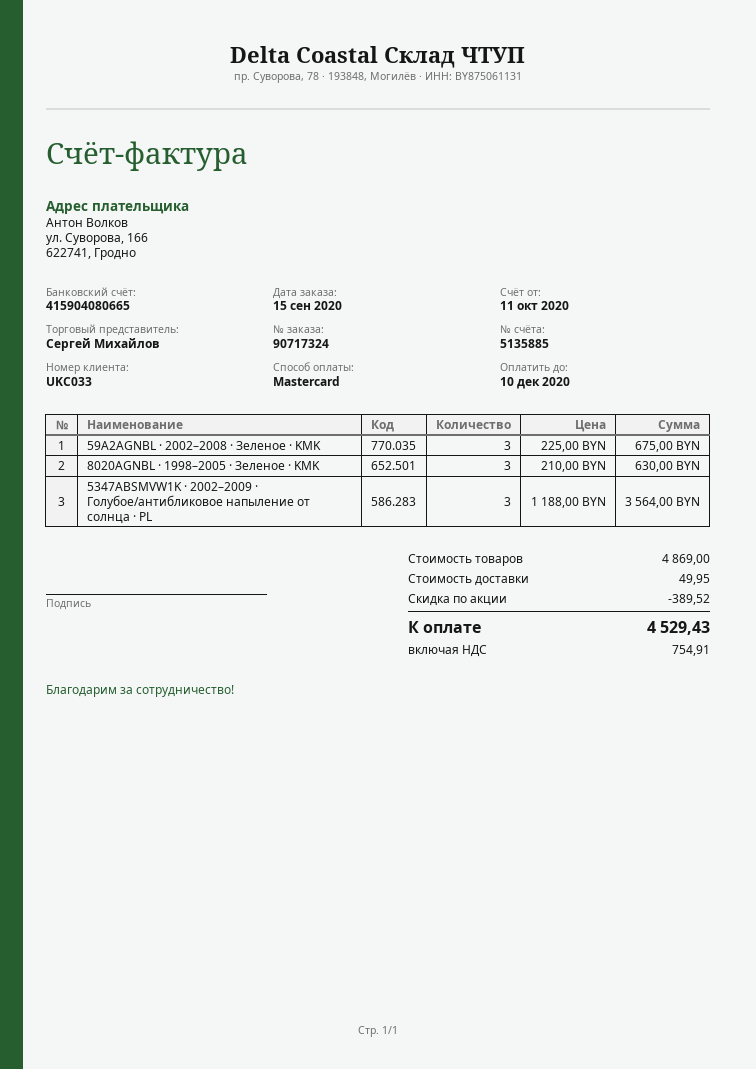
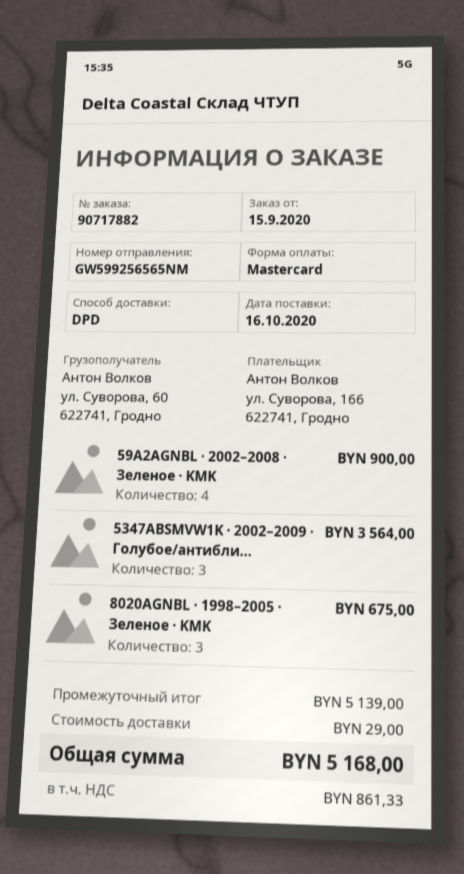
order number: 90717324 -> 90717882
59A2AGNBL · 2002–2008 · Зеленое · KMK: 3 for 675.00 -> 4 for 900.00
8020AGNBL · 1998–2005 · Зеленое · KMK: 3 for 630.00 -> 3 for 675.00
subtotal: 4869.00 -> 5139.00
discount: 389.52 -> none
shipping: 49.95 -> 29.00
tax: 754.91 -> 861.33
total: 4529.43 -> 5168.00

